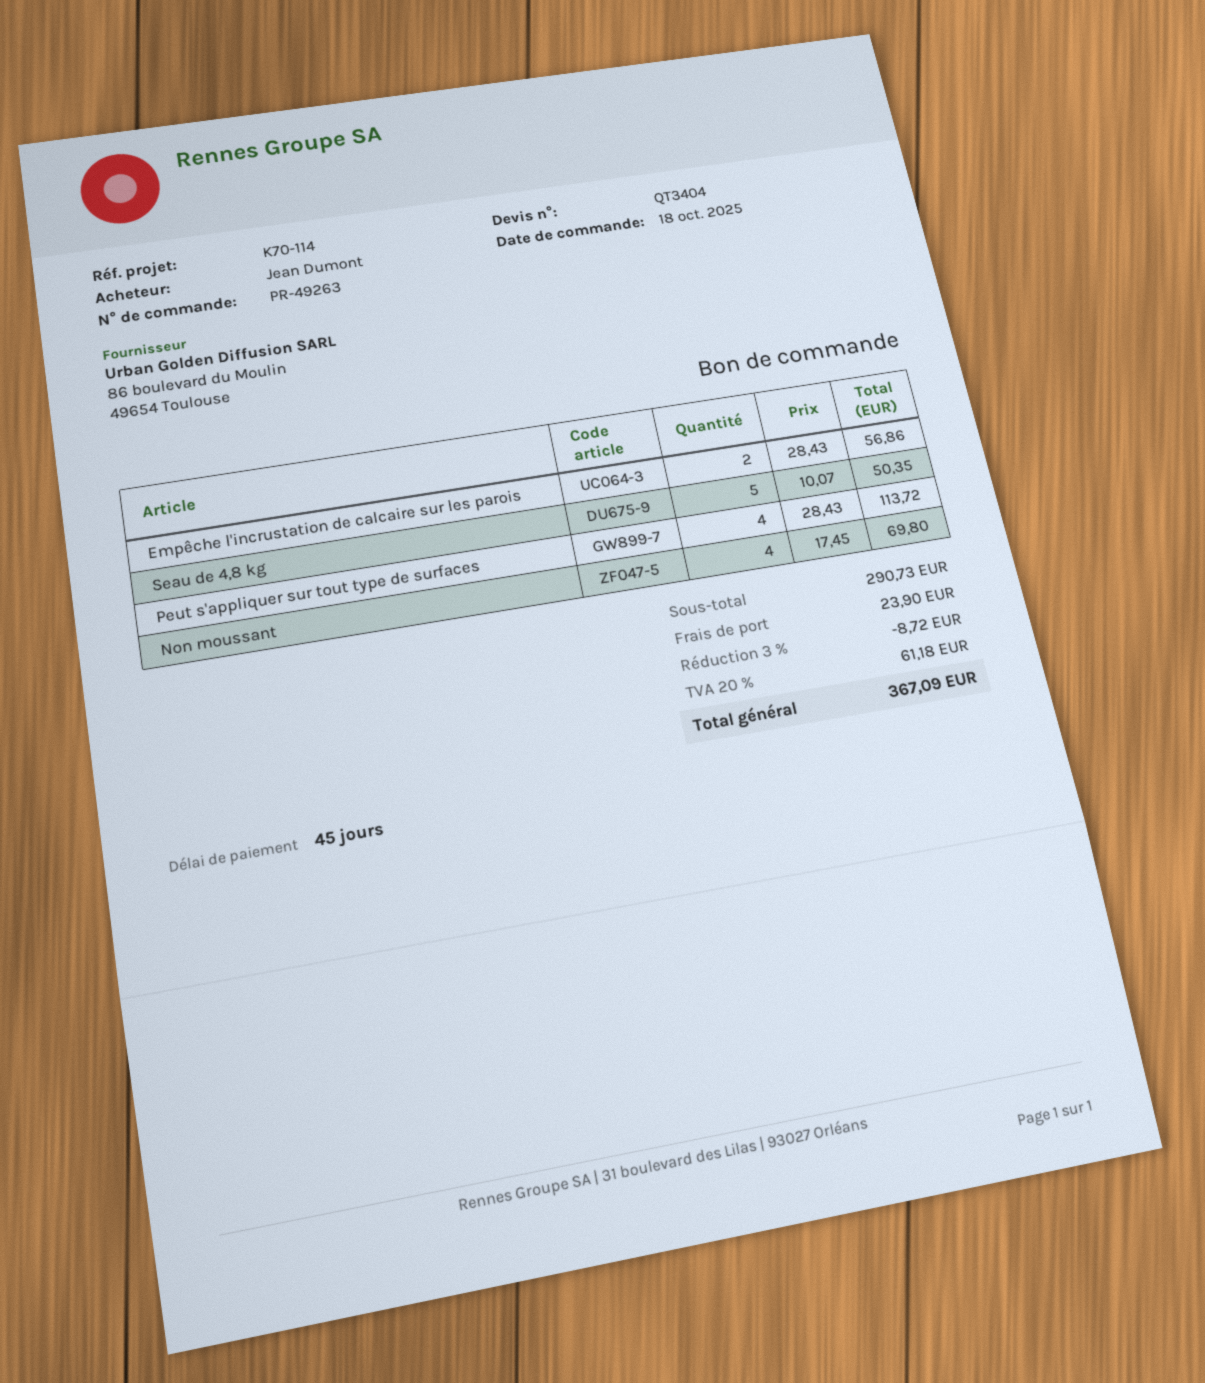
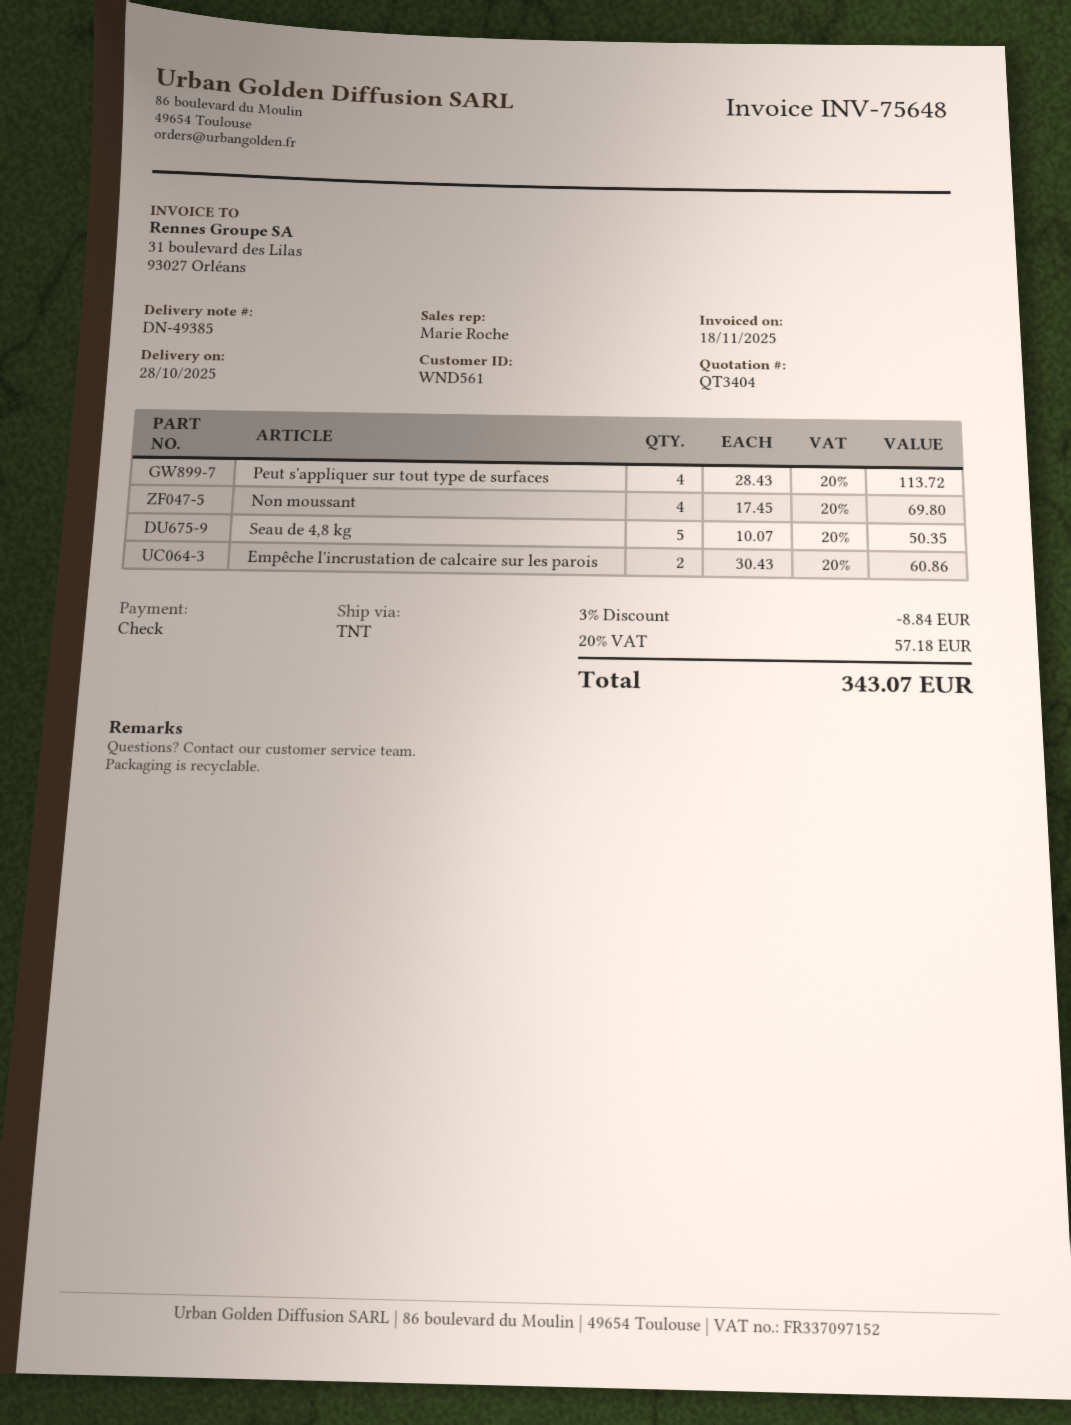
Empêche l'incrustation de calcaire sur les parois: 2 x 28.43 = 56.86 -> 2 x 30.43 = 60.86
discount: 3% = 8.72 -> 3% = 8.84
shipping: 23.90 -> none
tax: 20% = 61.18 -> 20% = 57.18
total: 367.09 -> 343.07

